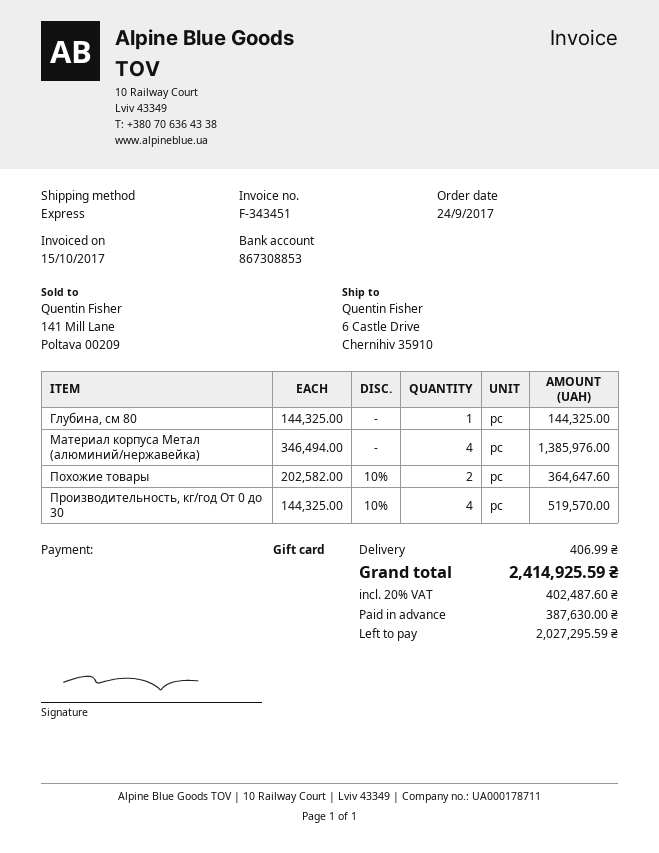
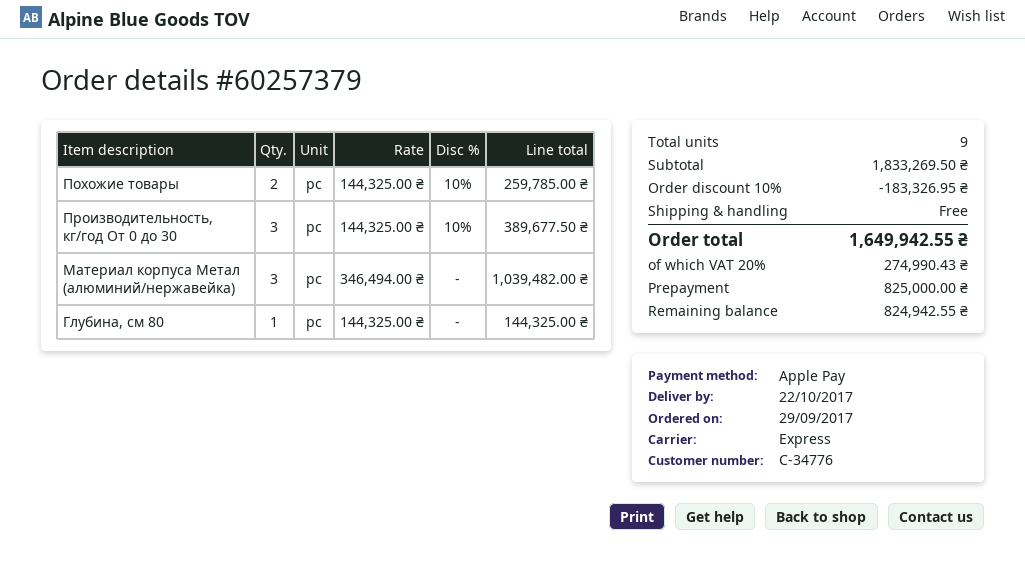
order date: 2017-09-24 -> 2017-09-29
payment method: gift card -> Apple Pay
Материал корпуса Метал (алюминий/нержавейка): 4 x 346494.00 = 1385976.00 -> 3 x 346494.00 = 1039482.00
Похожие товары: 2 x 202582.00 - 10% = 364647.60 -> 2 x 144325.00 - 10% = 259785.00
Производительность, кг/год От 0 до 30: 4 x 144325.00 - 10% = 519570.00 -> 3 x 144325.00 - 10% = 389677.50
discount: none -> 10% = 183326.95
shipping: 406.99 -> 0.00
tax: 20% = 402487.60 -> 20% = 274990.43
total: 2414925.59 -> 1649942.55
deposit: 387630.00 -> 825000.00
balance: 2027295.59 -> 824942.55

